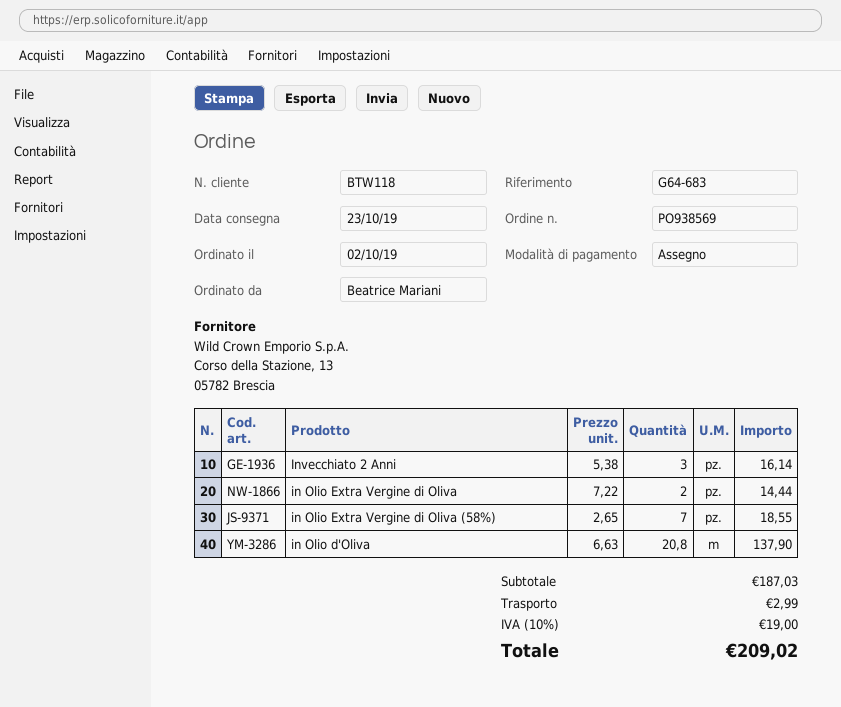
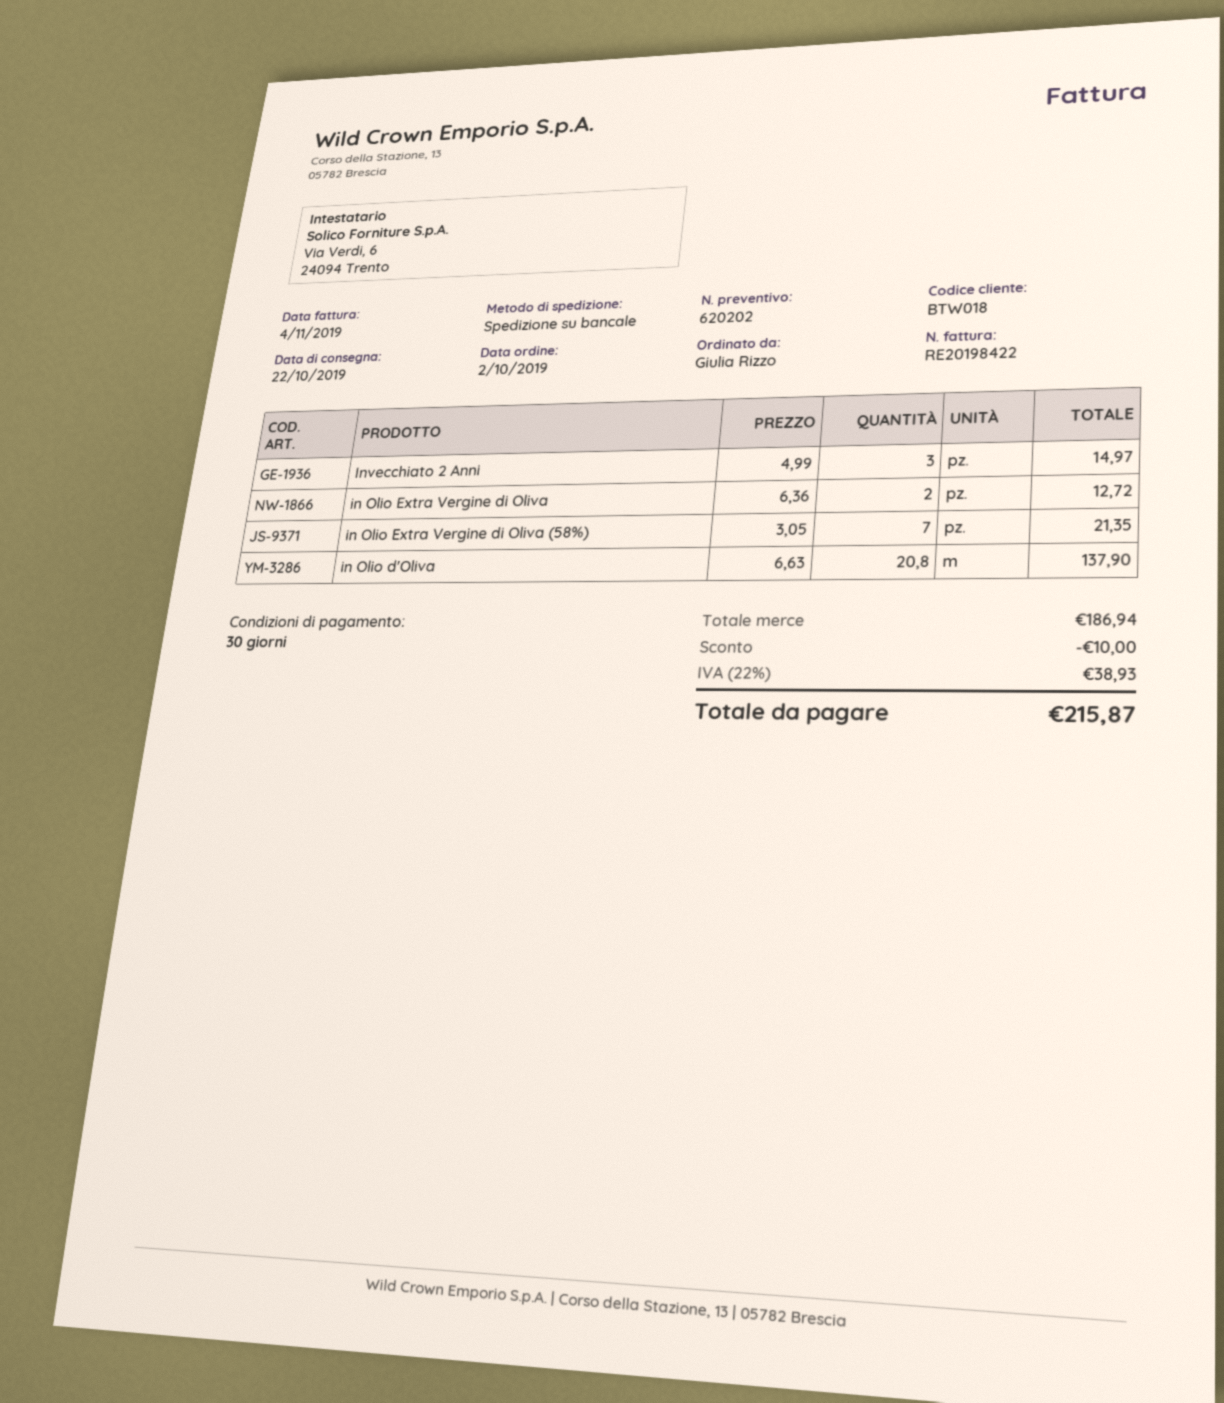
delivery date: 2019-10-23 -> 2019-10-22
customer number: BTW118 -> BTW018
ordered by: Beatrice Mariani -> Giulia Rizzo
Invecchiato 2 Anni: 3 x 5.38 = 16.14 -> 3 x 4.99 = 14.97
in Olio Extra Vergine di Oliva: 2 x 7.22 = 14.44 -> 2 x 6.36 = 12.72
in Olio Extra Vergine di Oliva (58%): 7 x 2.65 = 18.55 -> 7 x 3.05 = 21.35
subtotal: 187.03 -> 186.94
discount: none -> 10.00
shipping: 2.99 -> none
tax: 10% = 19.00 -> 22% = 38.93
total: 209.02 -> 215.87

